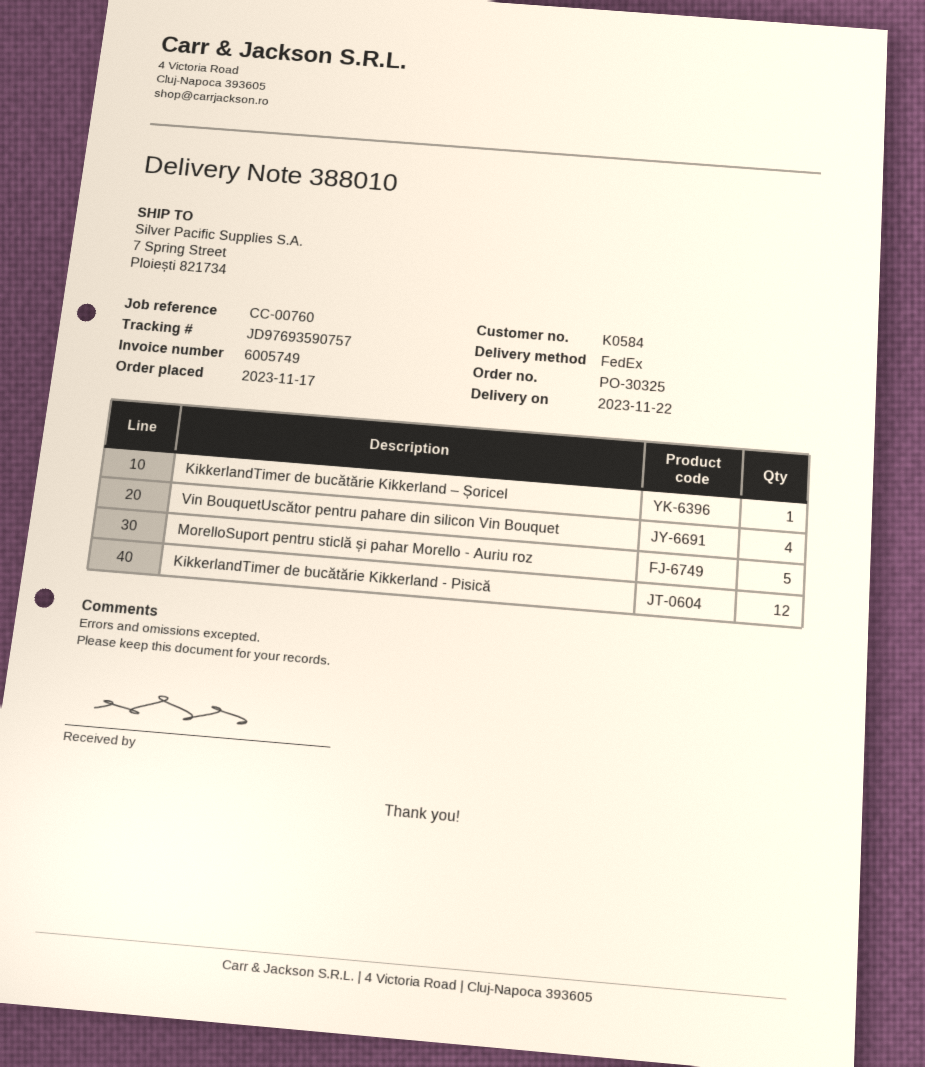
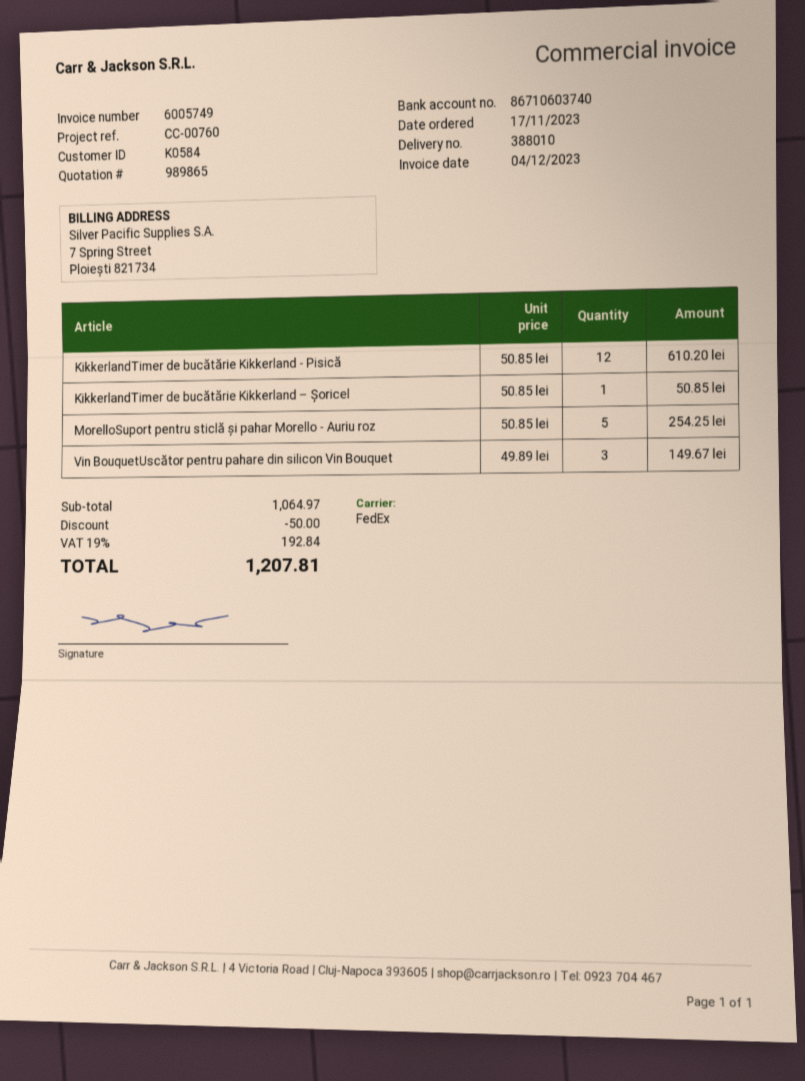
Vin BouquetUscător pentru pahare din silicon Vin Bouquet: 4 -> 3

